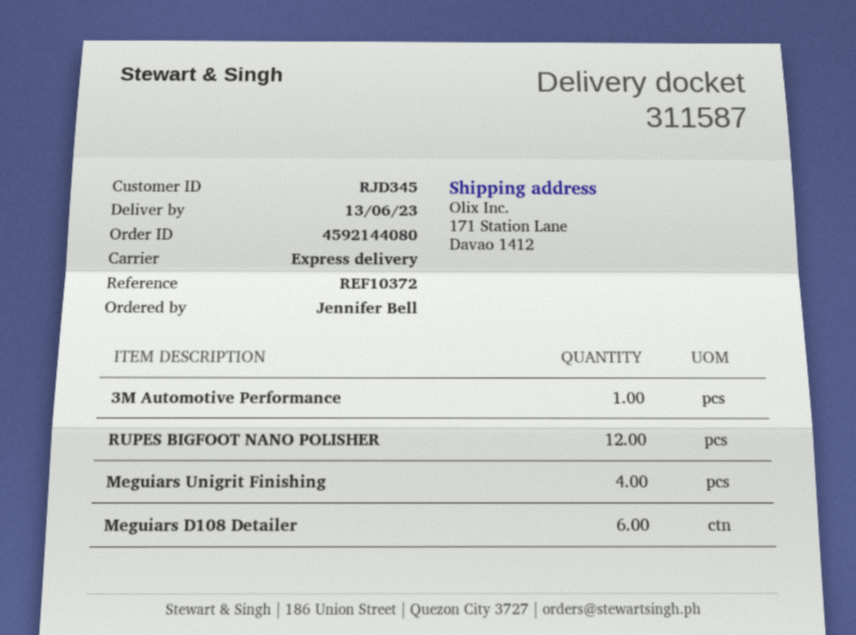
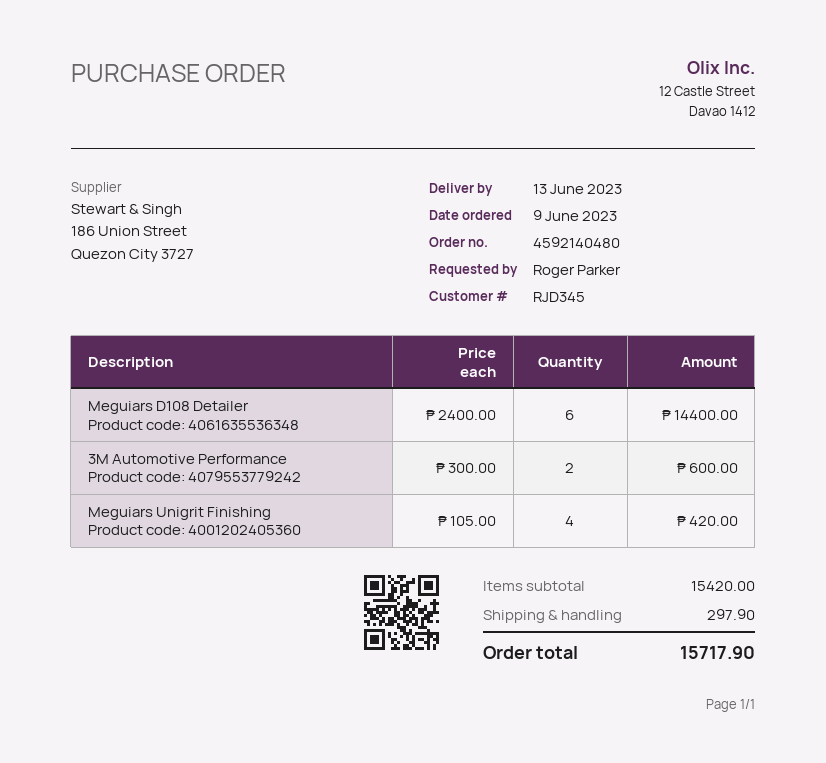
order number: 4592144080 -> 4592140480
ordered by: Jennifer Bell -> Roger Parker
3M Automotive Performance: 1 -> 2
RUPES BIGFOOT NANO POLISHER: 12 -> none

